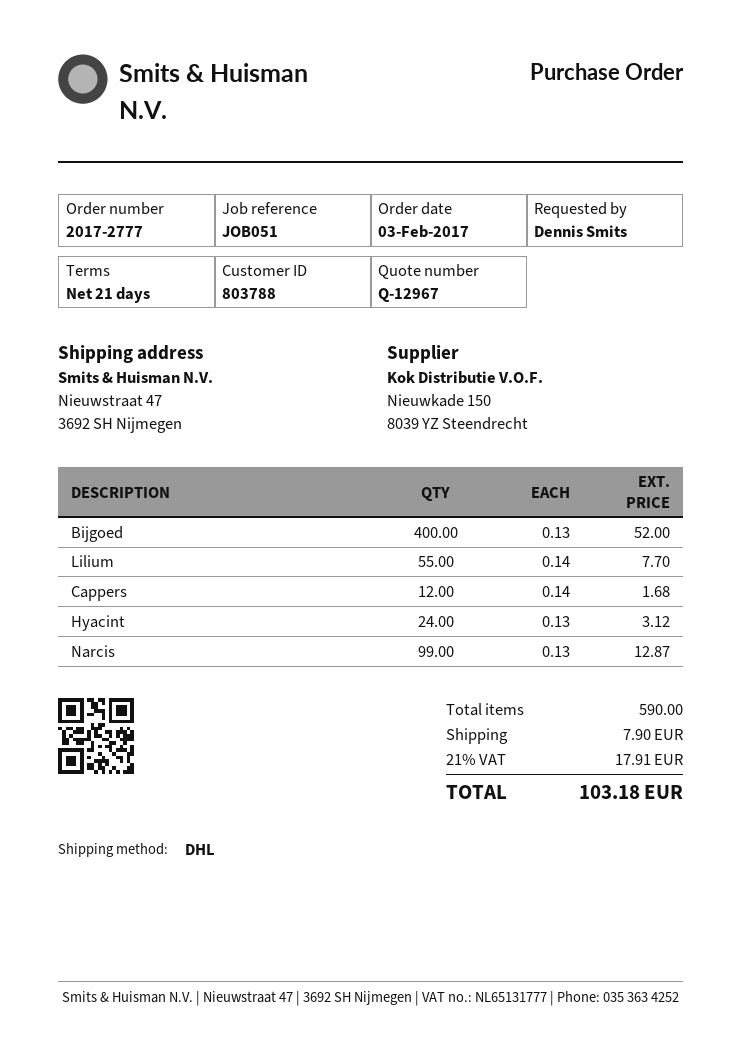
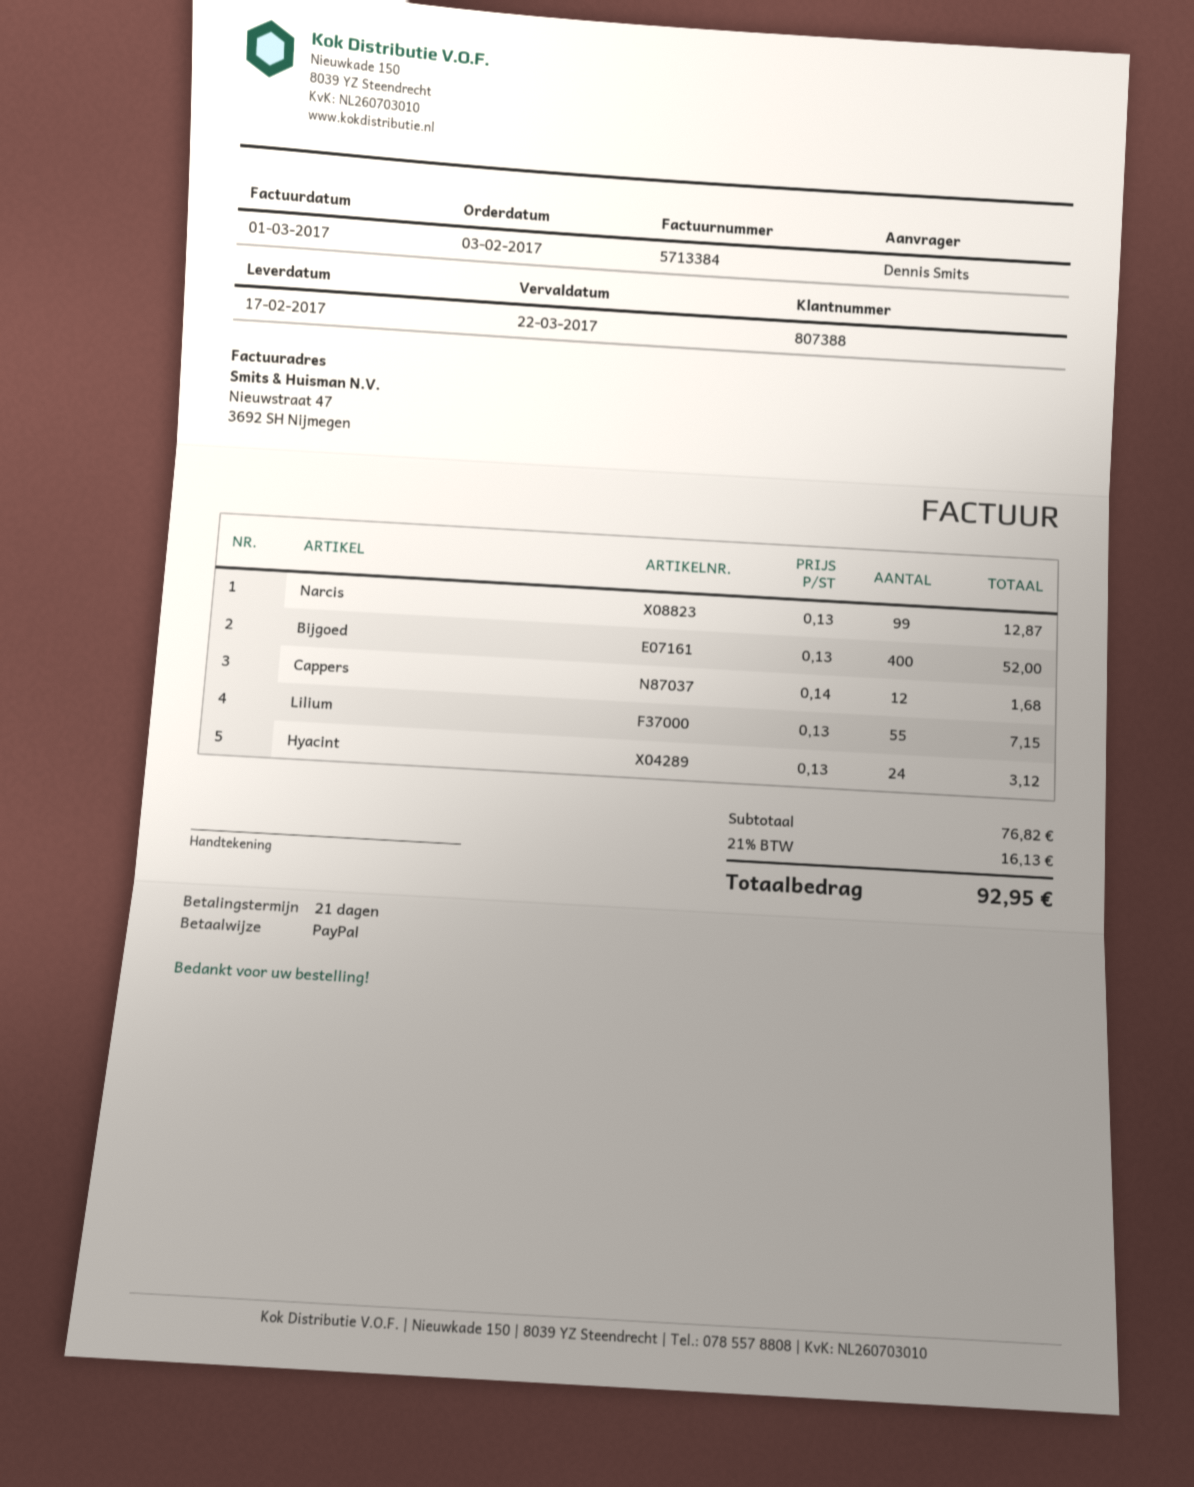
customer number: 803788 -> 807388
Lilium: 55 x 0.14 = 7.70 -> 55 x 0.13 = 7.15
shipping: 7.90 -> none
tax: 21% = 17.91 -> 21% = 16.13
total: 103.18 -> 92.95

